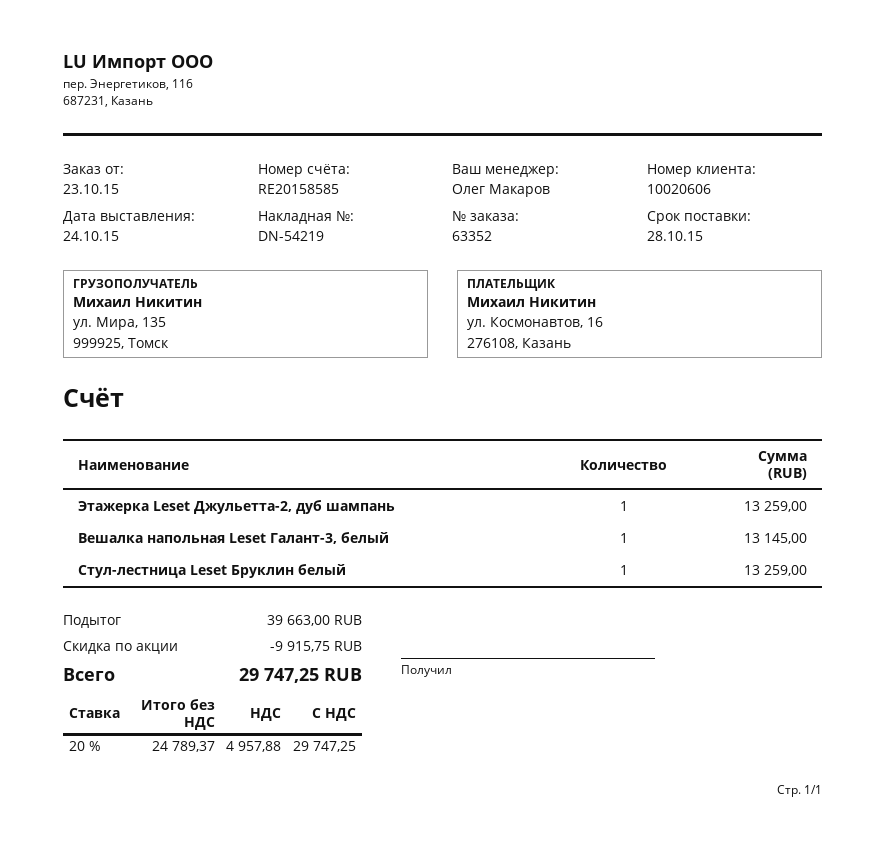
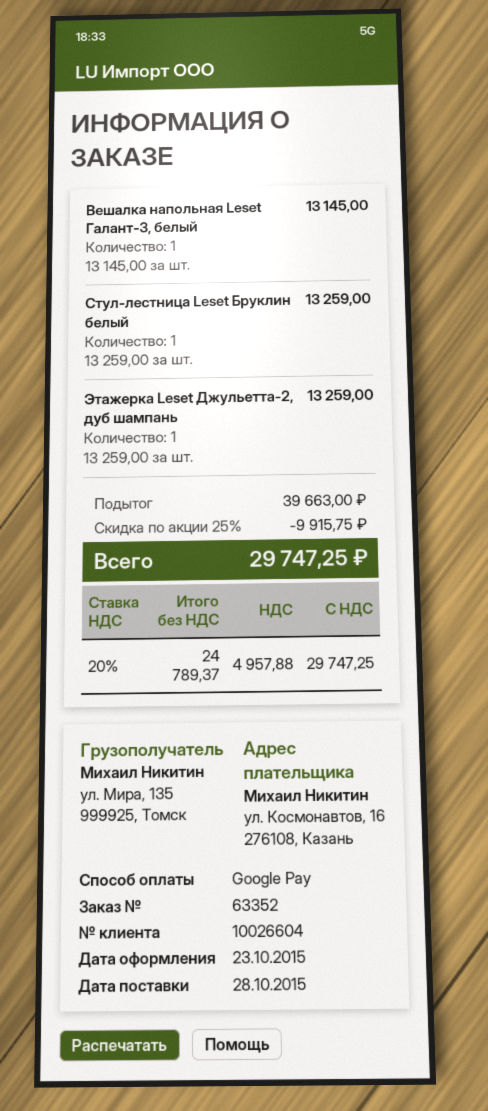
customer number: 10020606 -> 10026604

